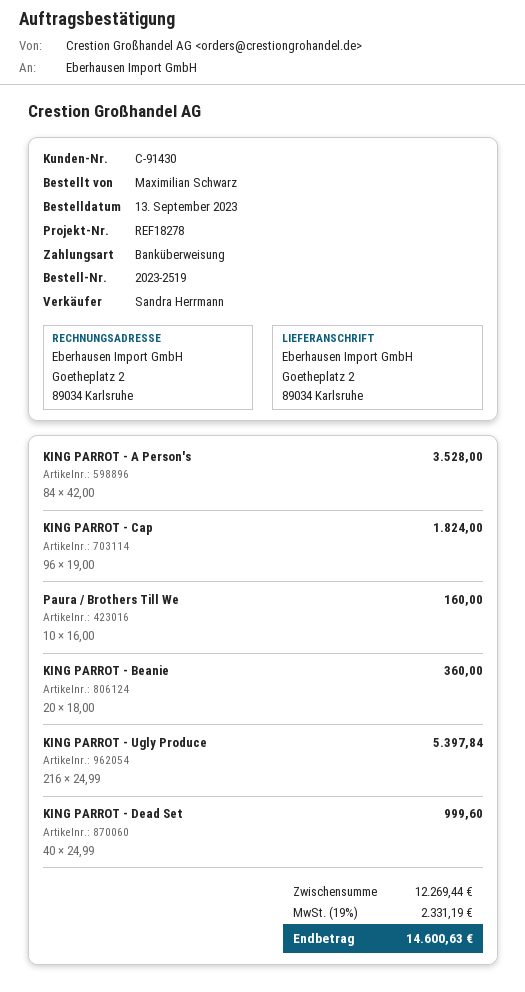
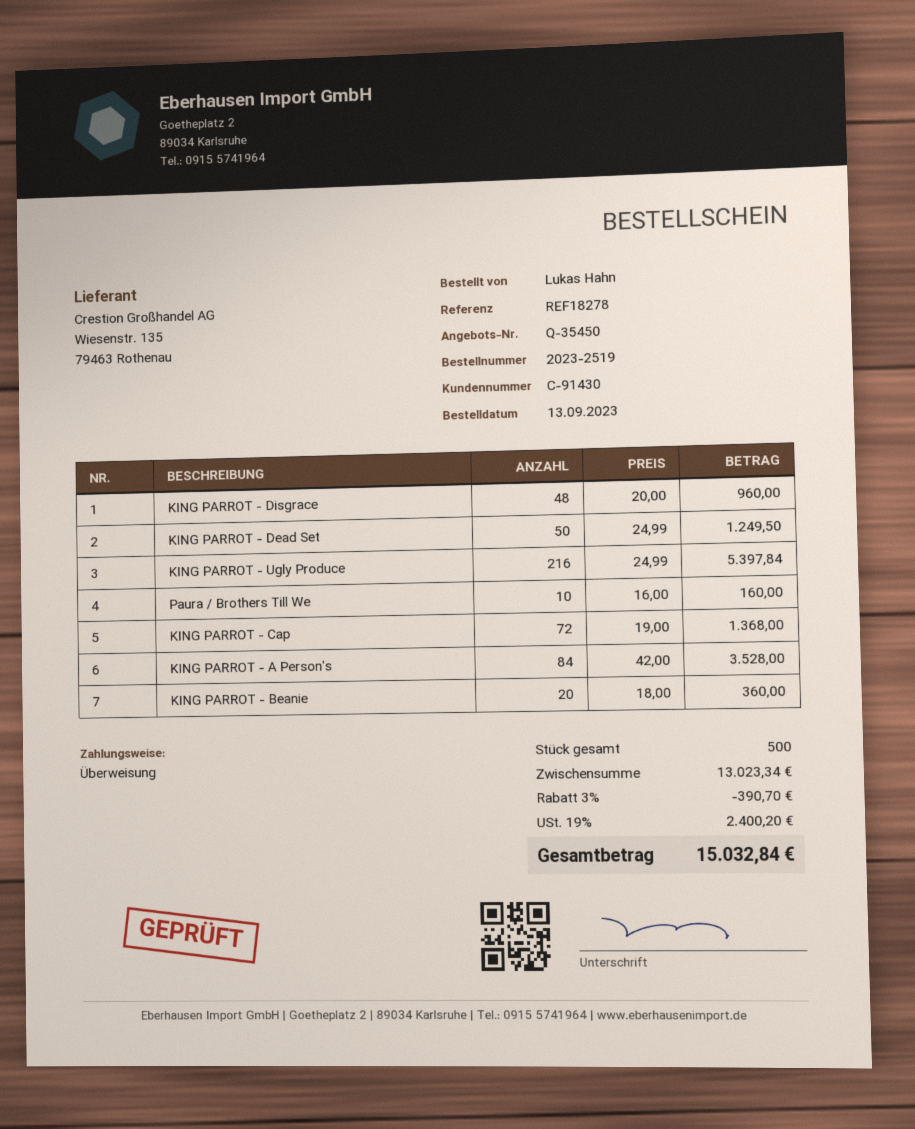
ordered by: Maximilian Schwarz -> Lukas Hahn
KING PARROT - Cap: 96 x 19.00 = 1824.00 -> 72 x 19.00 = 1368.00
KING PARROT - Dead Set: 40 x 24.99 = 999.60 -> 50 x 24.99 = 1249.50
KING PARROT - Disgrace: none -> 48 x 20.00 = 960.00
subtotal: 12269.44 -> 13023.34
discount: none -> 3% = 390.70
tax: 19% = 2331.19 -> 19% = 2400.20
total: 14600.63 -> 15032.84

